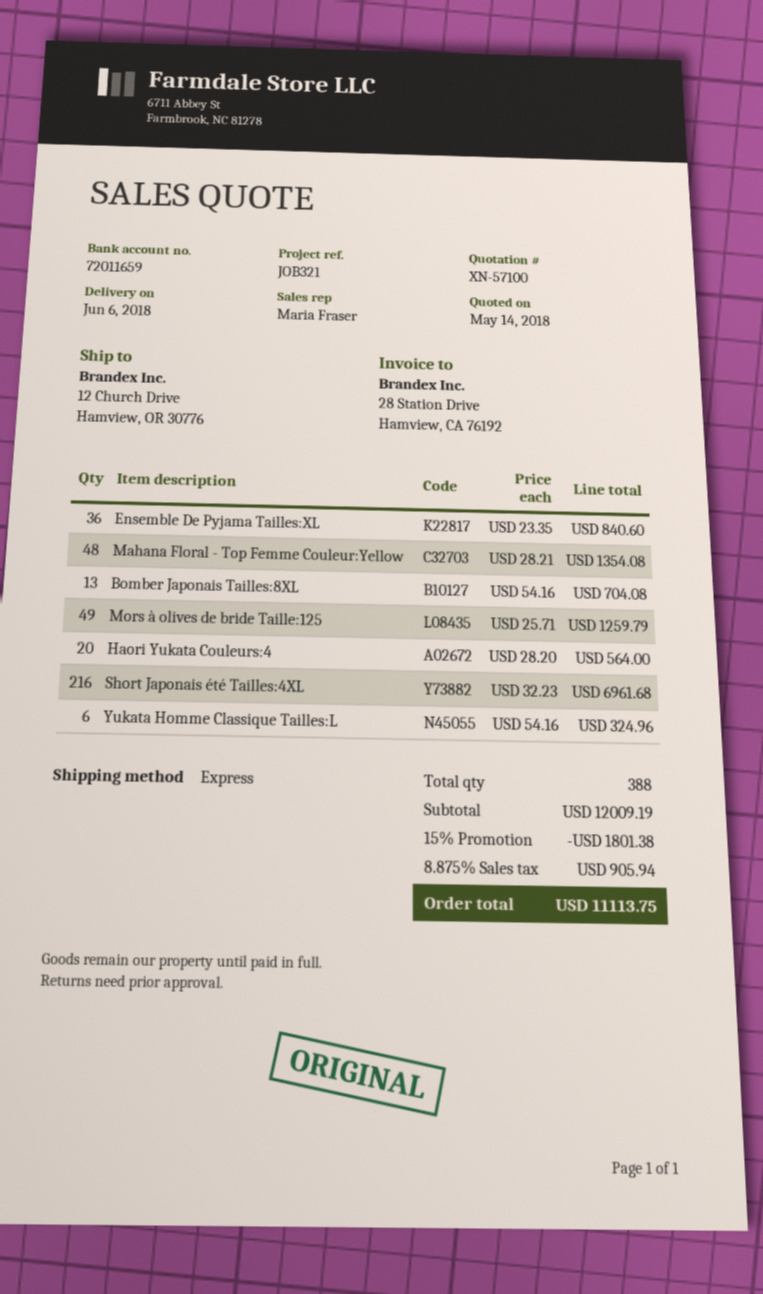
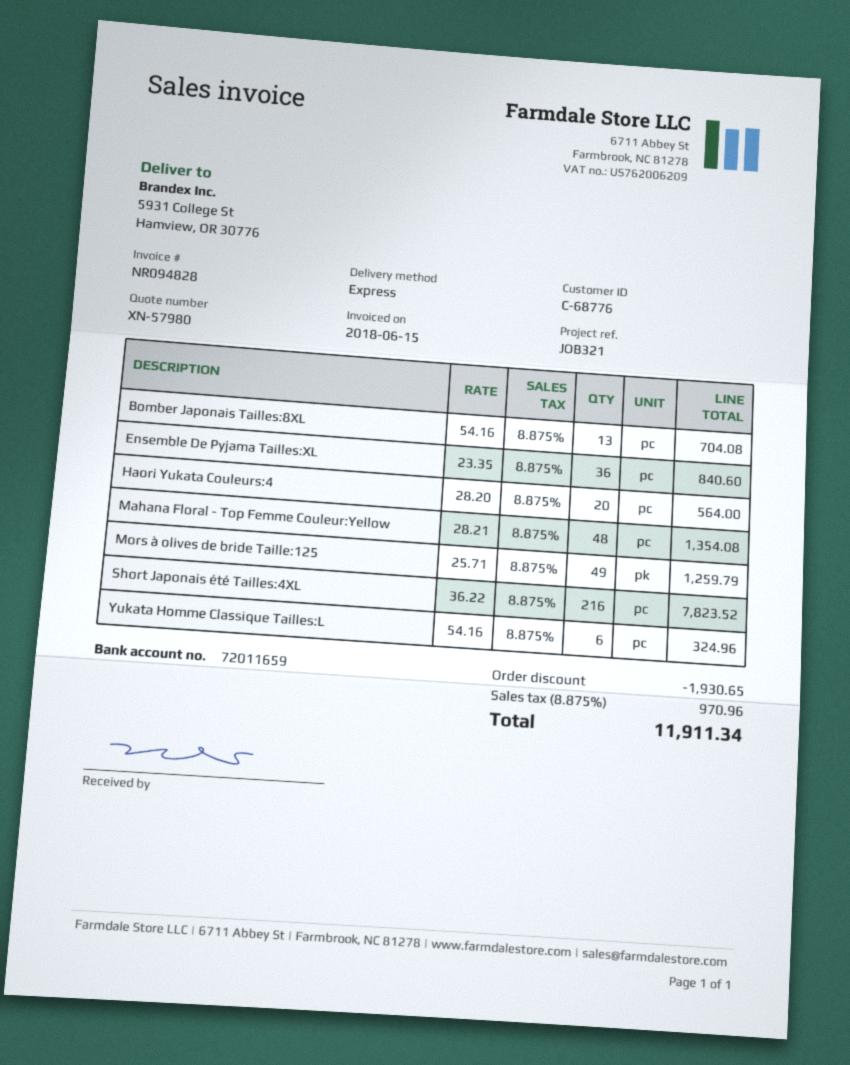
quote number: XN-57100 -> XN-57980
ship to: 12 Church Drive, Hamview, OR 30776 -> 5931 College St, Hamview, OR 30776
Short Japonais été Tailles:4XL: 216 x 32.23 = 6961.68 -> 216 x 36.22 = 7823.52
discount: 1801.38 -> 1930.65
tax: 8.875% = 905.94 -> 8.875% = 970.96
total: 11113.75 -> 11911.34

